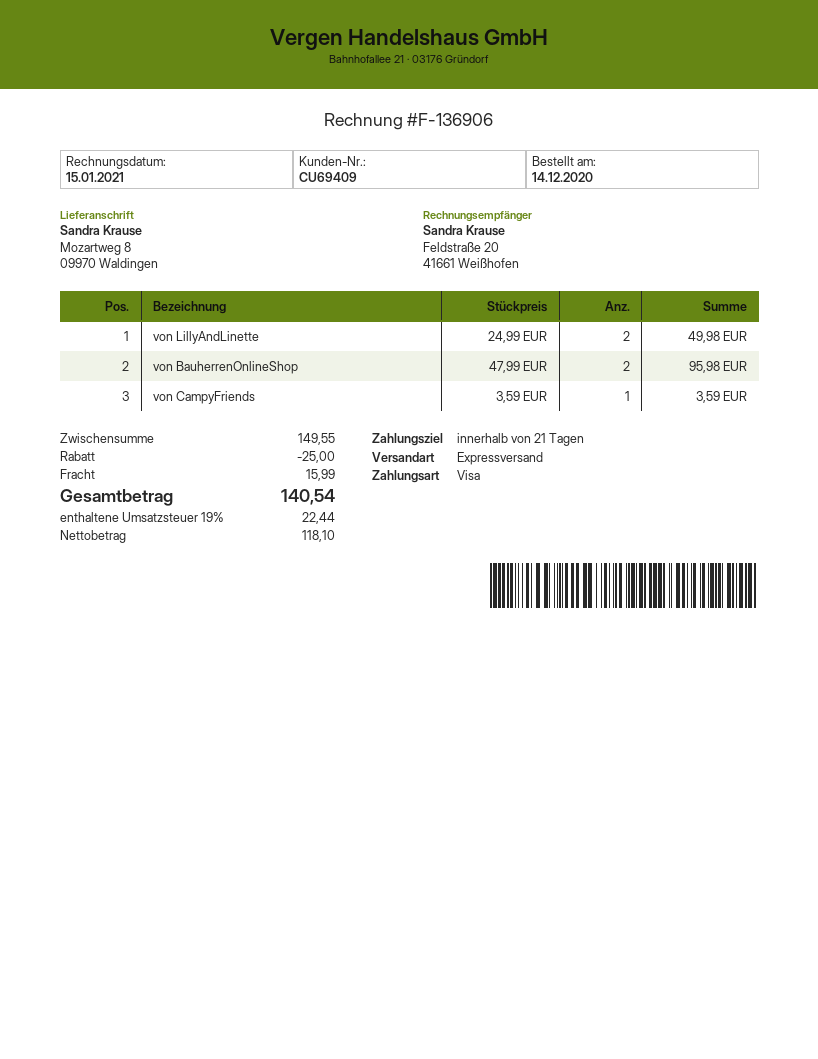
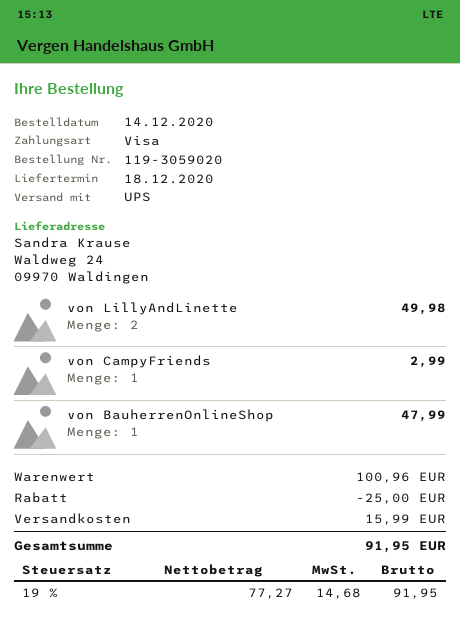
shipping method: express -> UPS
ship to: Mozartweg 8, 09970 Waldingen -> Waldweg 24, 09970 Waldingen
von BauherrenOnlineShop: 2 for 95.98 -> 1 for 47.99
von CampyFriends: 1 for 3.59 -> 1 for 2.99
subtotal: 149.55 -> 100.96
net: 118.10 -> 77.27
tax: 19% = 22.44 -> 19% = 14.68
total: 140.54 -> 91.95

